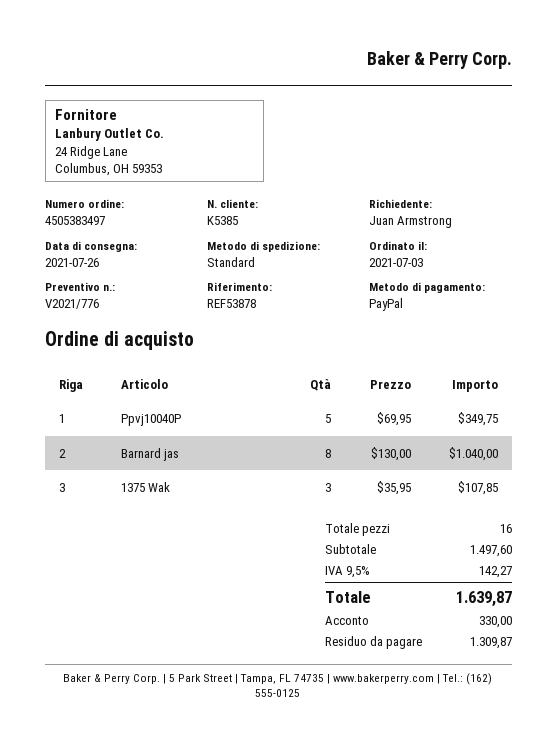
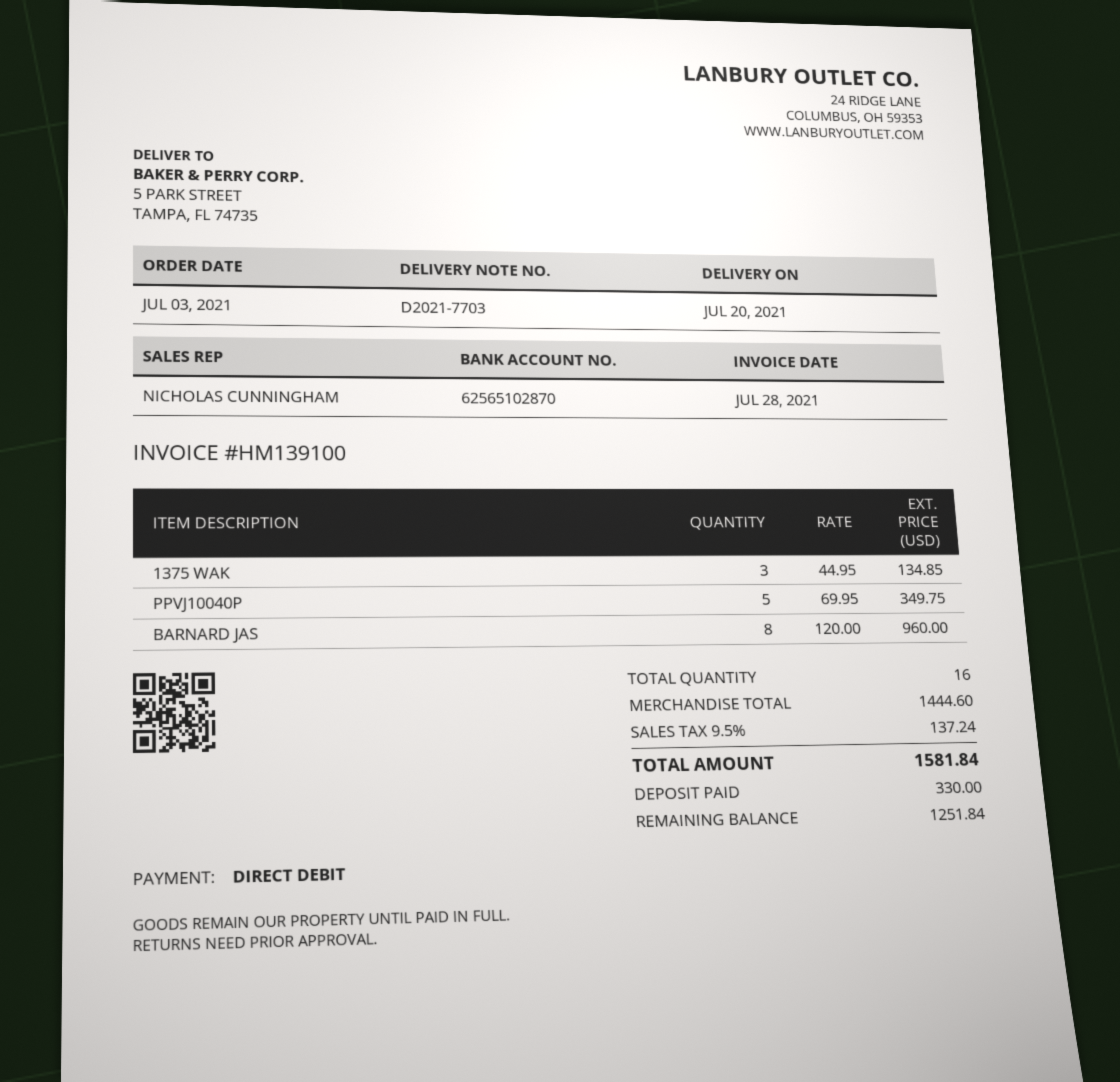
delivery date: 2021-07-26 -> 2021-07-20
payment method: PayPal -> direct debit
Barnard jas: 8 x 130.00 = 1040.00 -> 8 x 120.00 = 960.00
1375 Wak: 3 x 35.95 = 107.85 -> 3 x 44.95 = 134.85
subtotal: 1497.60 -> 1444.60
tax: 9.5% = 142.27 -> 9.5% = 137.24
total: 1639.87 -> 1581.84
balance: 1309.87 -> 1251.84

